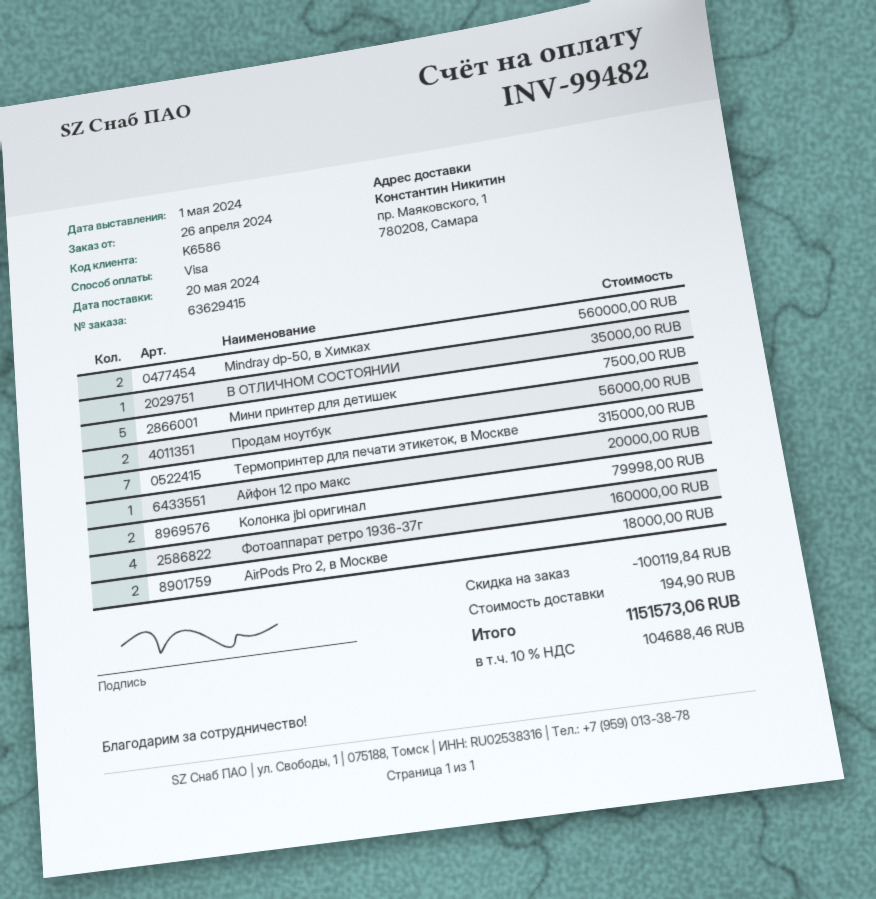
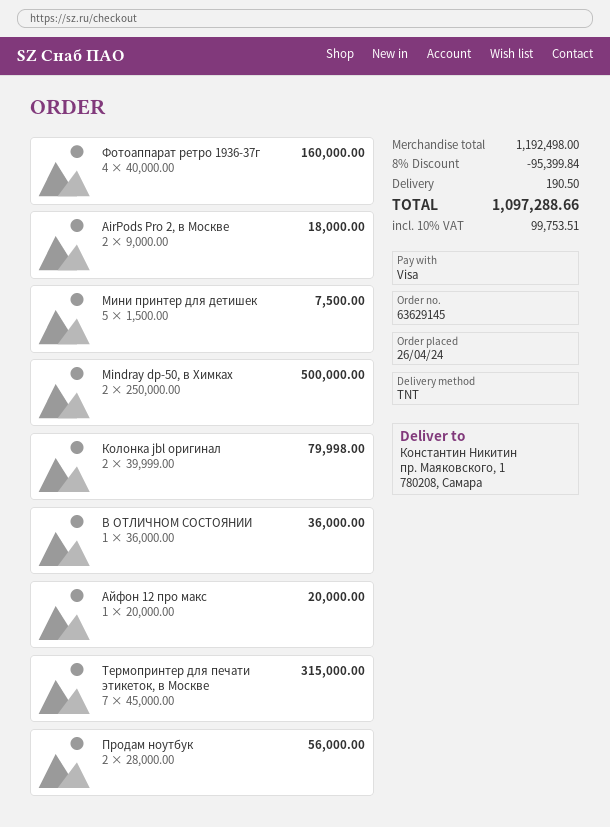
order number: 63629415 -> 63629145
Mindray dp-50, в Химках: 2 for 560000.00 -> 2 for 500000.00
В ОТЛИЧНОМ СОСТОЯНИИ: 1 for 35000.00 -> 1 for 36000.00
discount: 100119.84 -> 95399.84
shipping: 194.90 -> 190.50
tax: 10% = 104688.46 -> 10% = 99753.51
total: 1151573.06 -> 1097288.66

